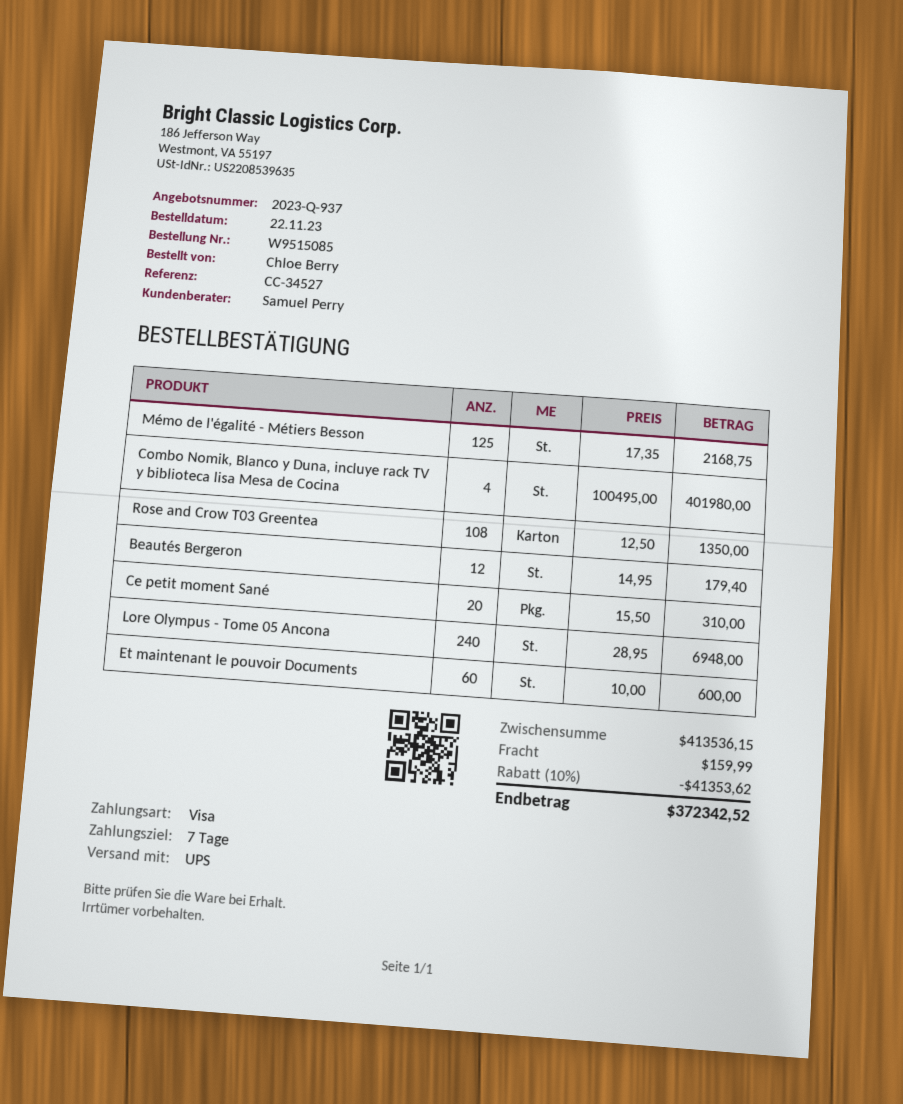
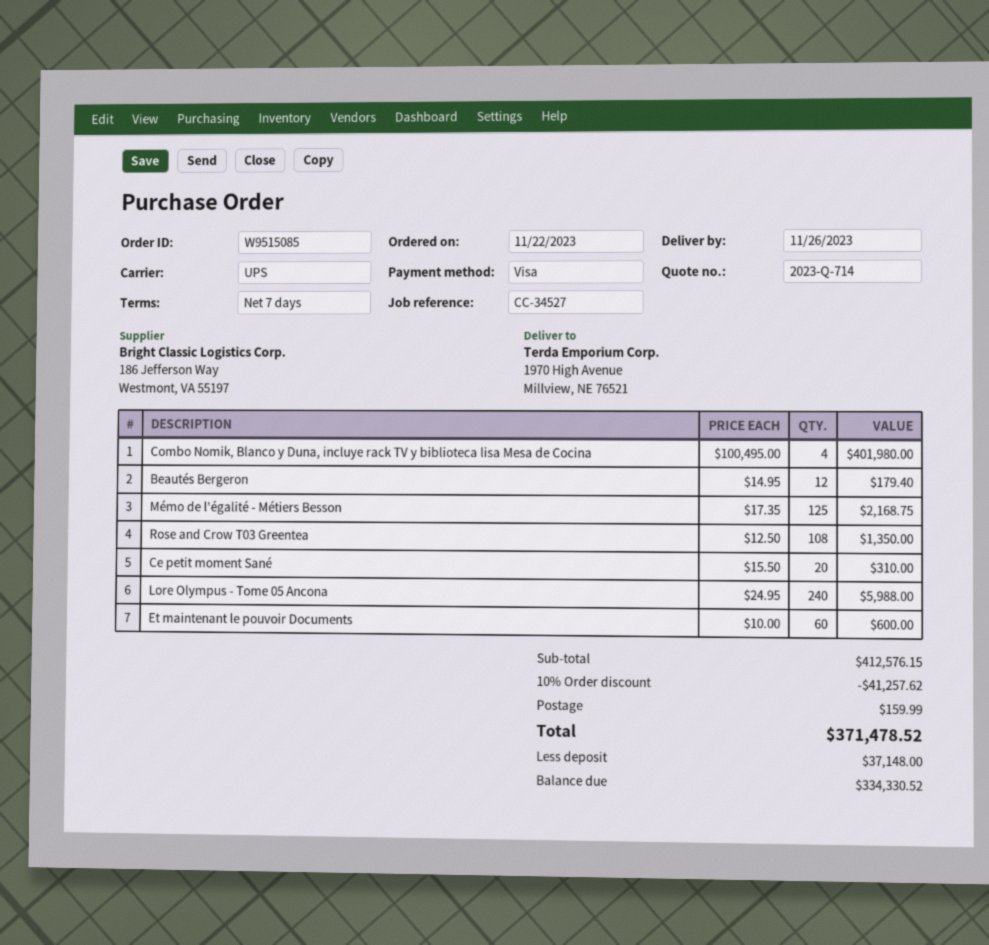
quote number: 2023-Q-937 -> 2023-Q-714
Lore Olympus - Tome 05 Ancona: 240 x 28.95 = 6948.00 -> 240 x 24.95 = 5988.00
subtotal: 413536.15 -> 412576.15
discount: 10% = 41353.62 -> 10% = 41257.62
total: 372342.52 -> 371478.52

